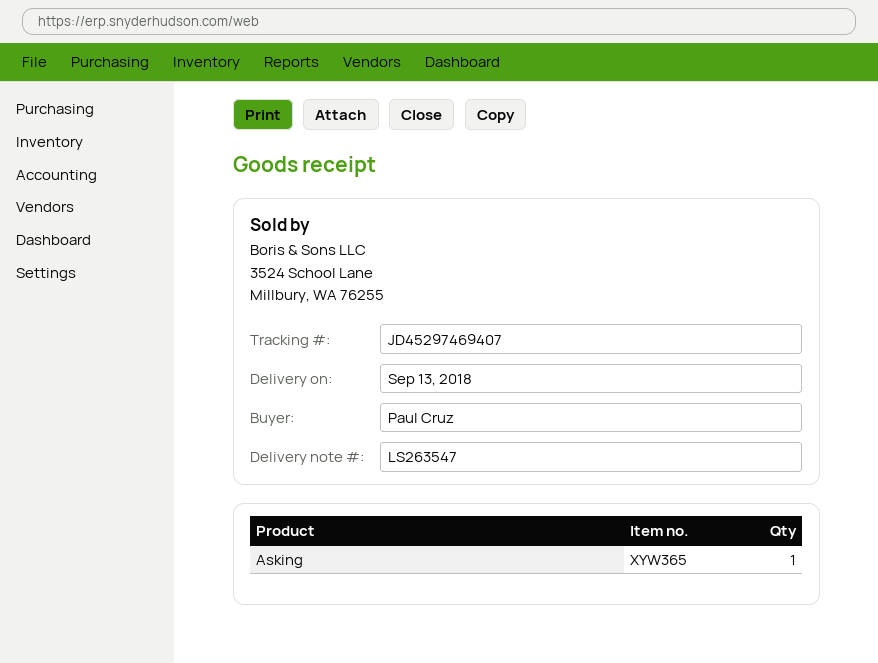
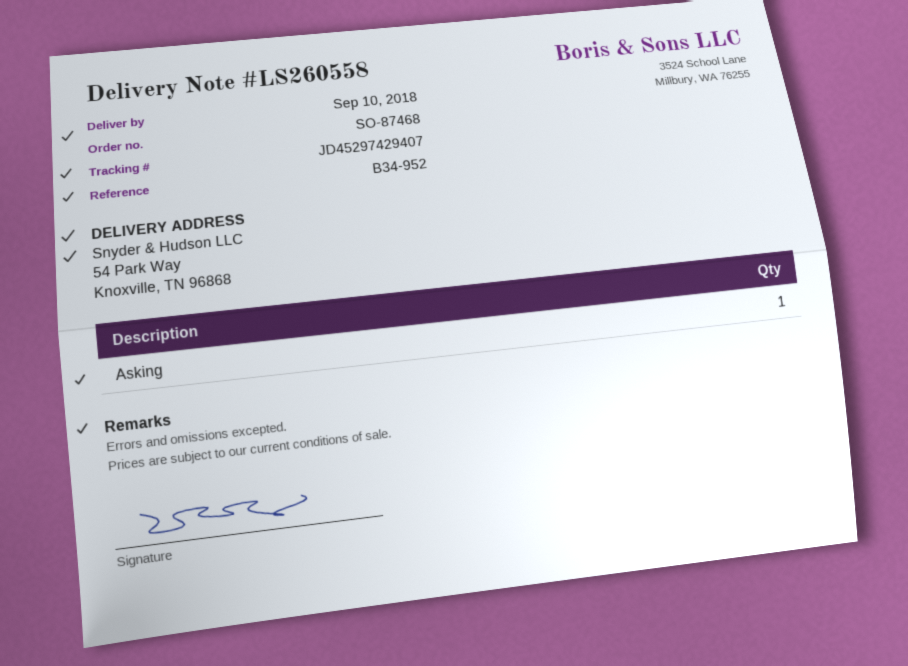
delivery note number: LS263547 -> LS260558
delivery date: 2018-09-13 -> 2018-09-10
tracking number: JD45297469407 -> JD45297429407

